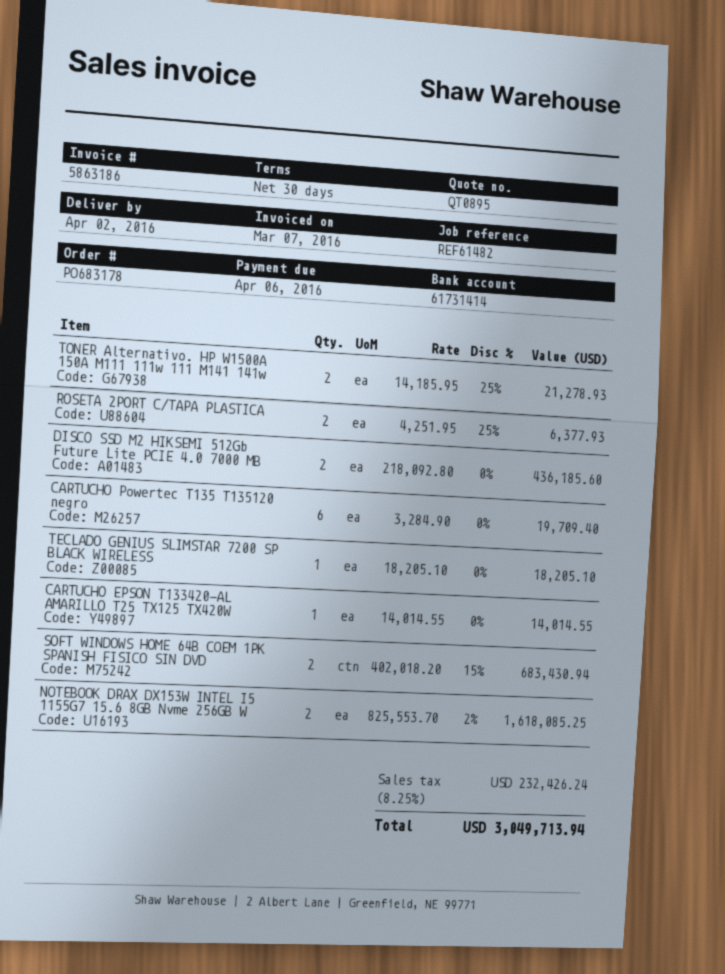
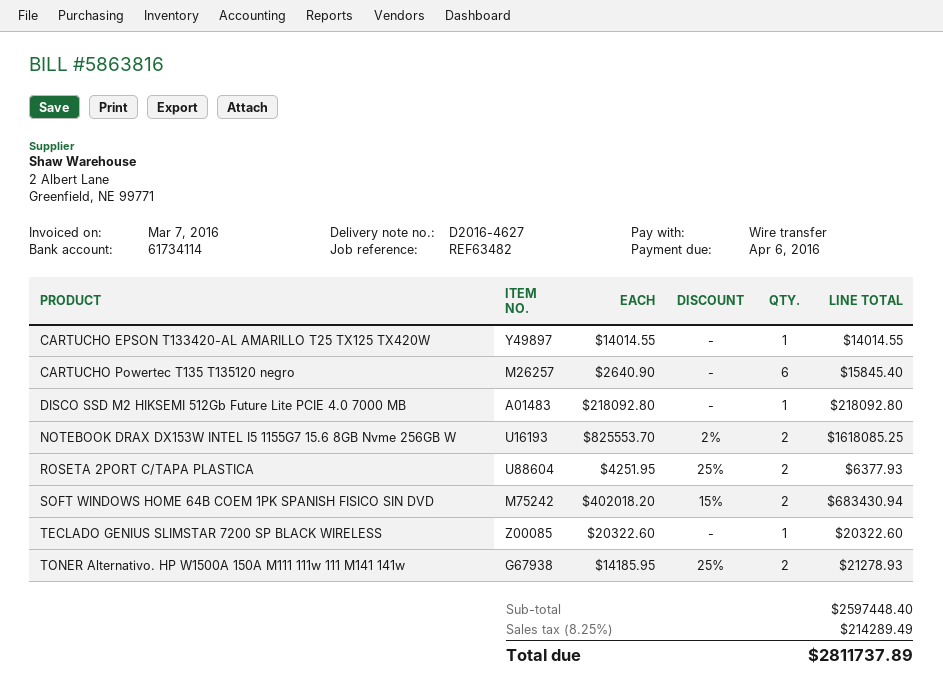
invoice number: 5863186 -> 5863816
reference: REF61482 -> REF63482
bank account: 61731414 -> 61734114
DISCO SSD M2 HIKSEMI 512Gb Future Lite PCIE 4.0 7000 MB: 2 x 218092.80 = 436185.60 -> 1 x 218092.80 = 218092.80
CARTUCHO Powertec T135 T135120 negro: 6 x 3284.90 = 19709.40 -> 6 x 2640.90 = 15845.40
TECLADO GENIUS SLIMSTAR 7200 SP BLACK WIRELESS: 1 x 18205.10 = 18205.10 -> 1 x 20322.60 = 20322.60
tax: 8.25% = 232426.24 -> 8.25% = 214289.49
total: 3049713.94 -> 2811737.89

